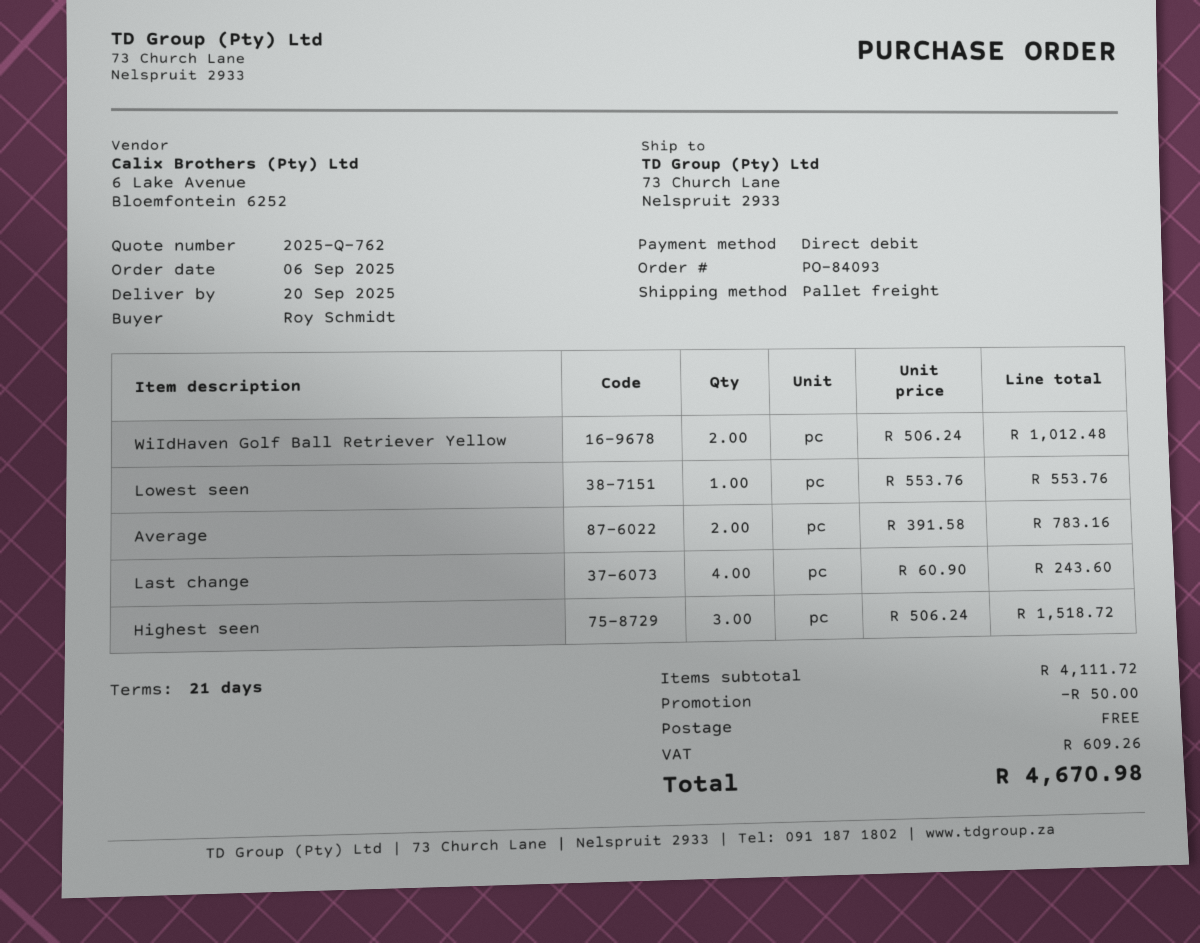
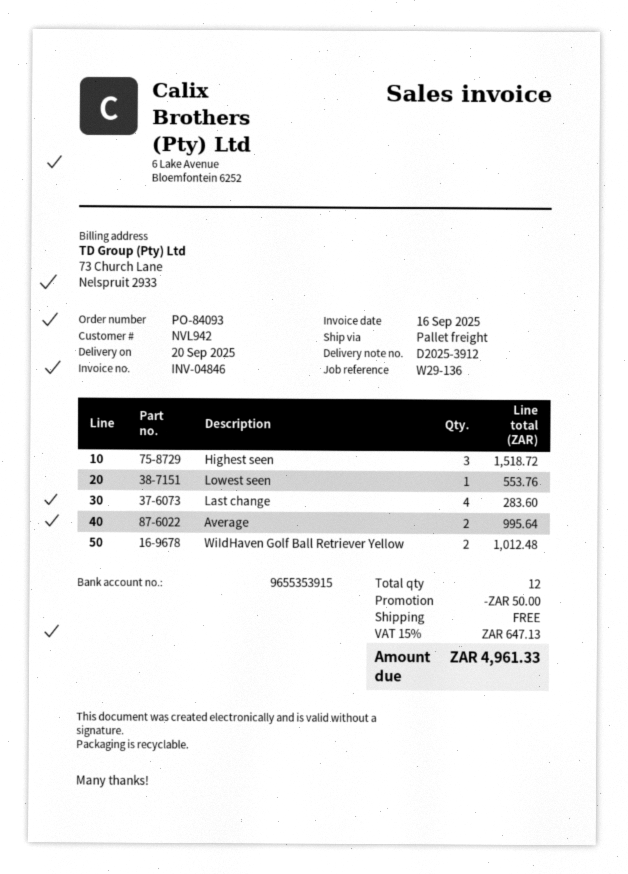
Average: 2 for 783.16 -> 2 for 995.64
Last change: 4 for 243.60 -> 4 for 283.60
tax: 609.26 -> 647.13
total: 4670.98 -> 4961.33

